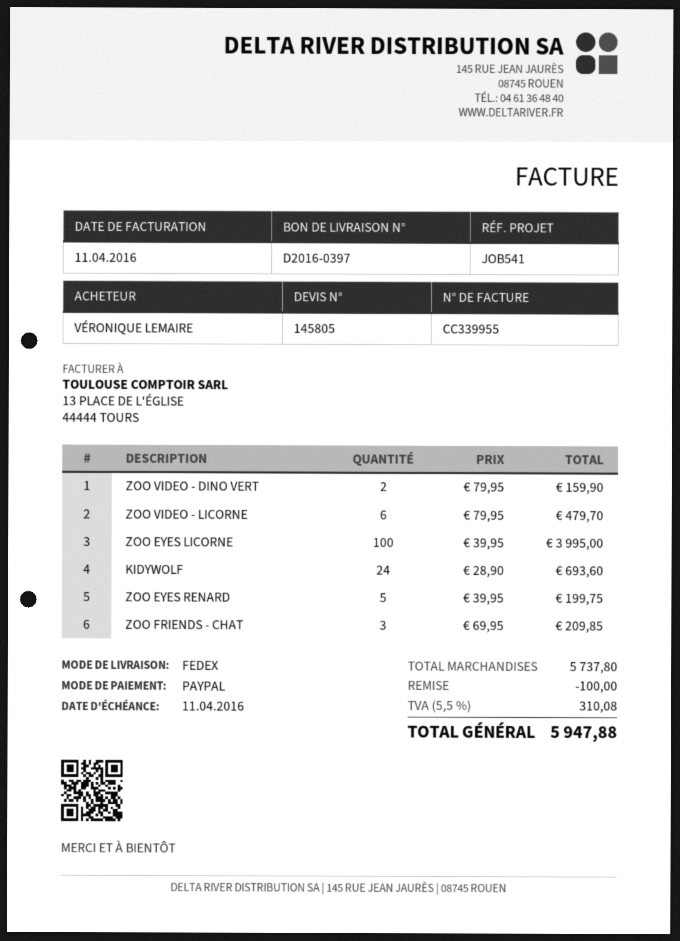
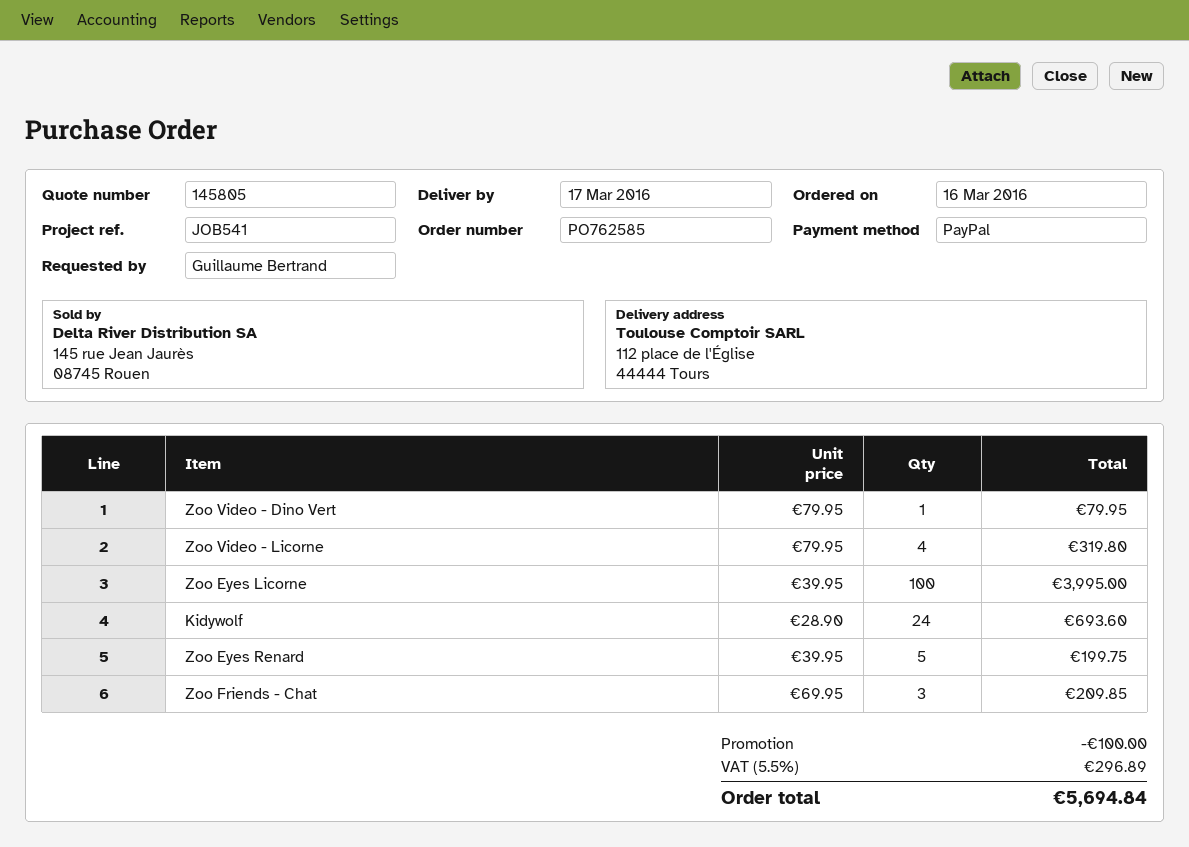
ordered by: VÉRONIQUE LEMAIRE -> Guillaume Bertrand
ZOO VIDEO - DINO VERT: 2 x 79.95 = 159.90 -> 1 x 79.95 = 79.95
ZOO VIDEO - LICORNE: 6 x 79.95 = 479.70 -> 4 x 79.95 = 319.80
tax: 5.5% = 310.08 -> 5.5% = 296.89
total: 5947.88 -> 5694.84

